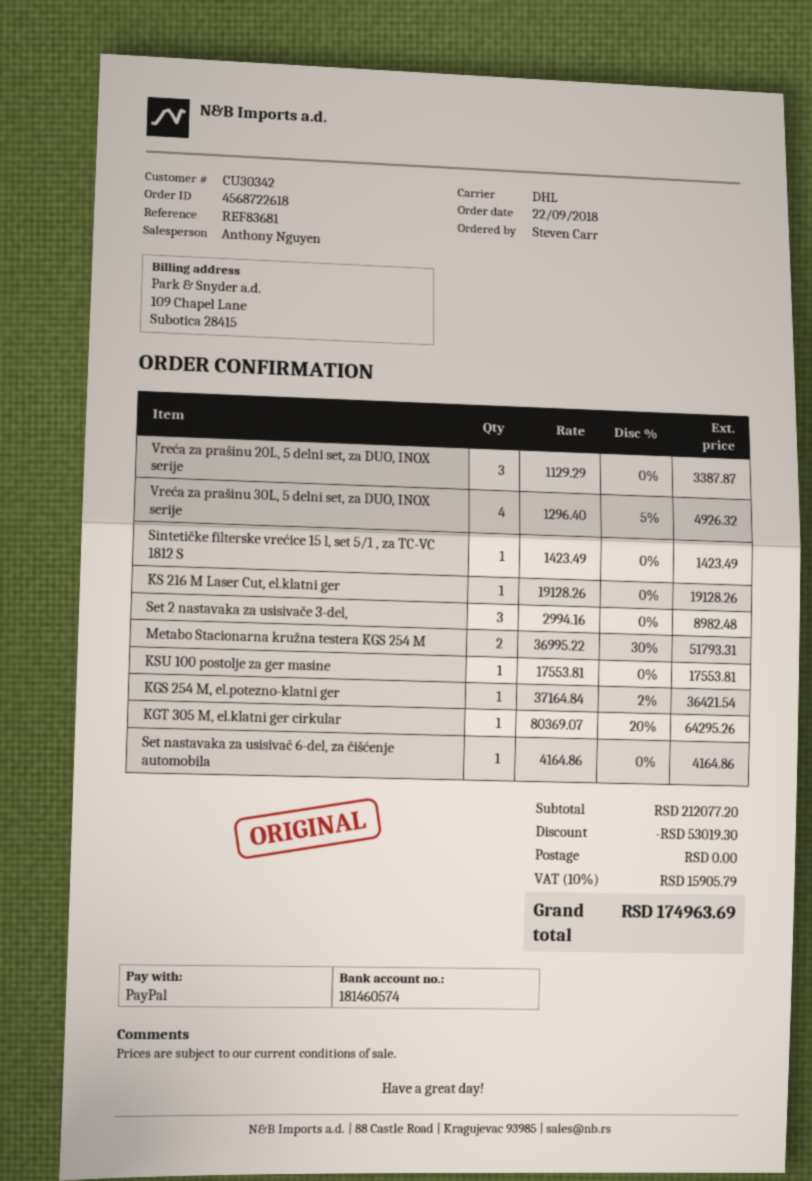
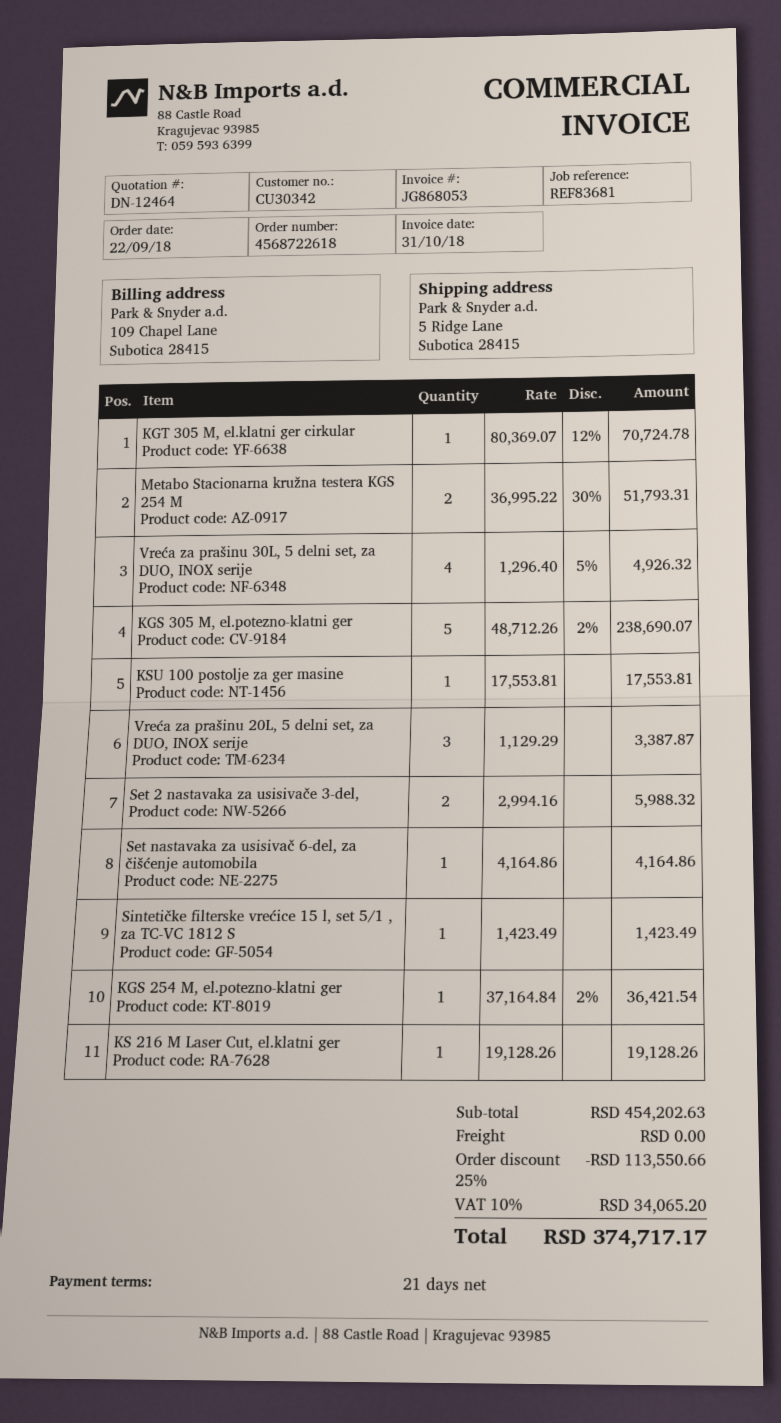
Set 2 nastavaka za usisivače 3-del,: 3 x 2994.16 = 8982.48 -> 2 x 2994.16 = 5988.32
KGT 305 M, el.klatni ger cirkular: 1 x 80369.07 - 20% = 64295.26 -> 1 x 80369.07 - 12% = 70724.78
KGS 305 M, el.potezno-klatni ger: none -> 5 x 48712.26 - 2% = 238690.07
subtotal: 212077.20 -> 454202.63
discount: 53019.30 -> 113550.66
tax: 10% = 15905.79 -> 10% = 34065.20
total: 174963.69 -> 374717.17

